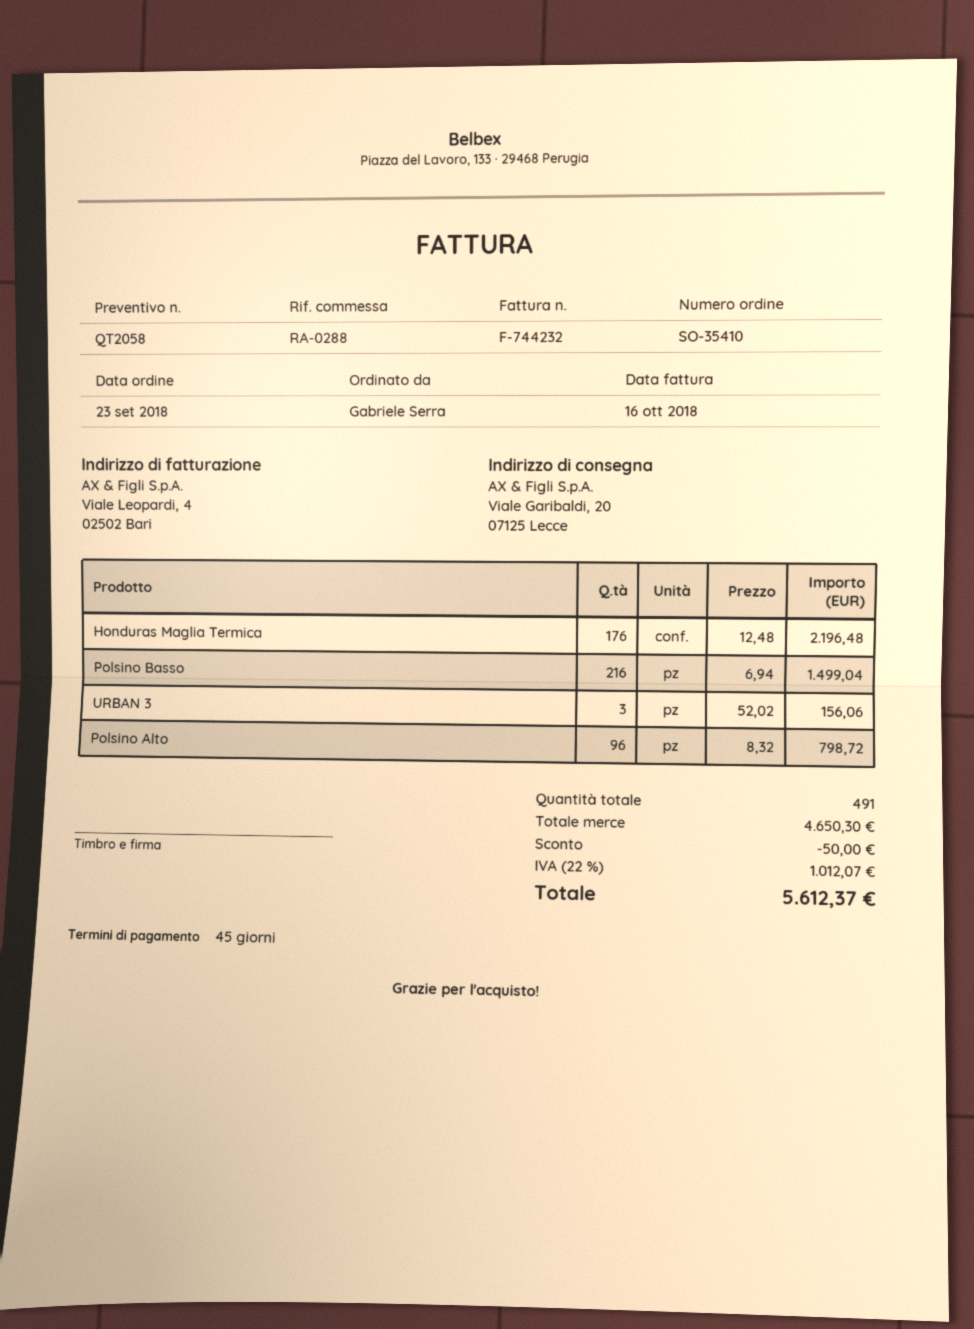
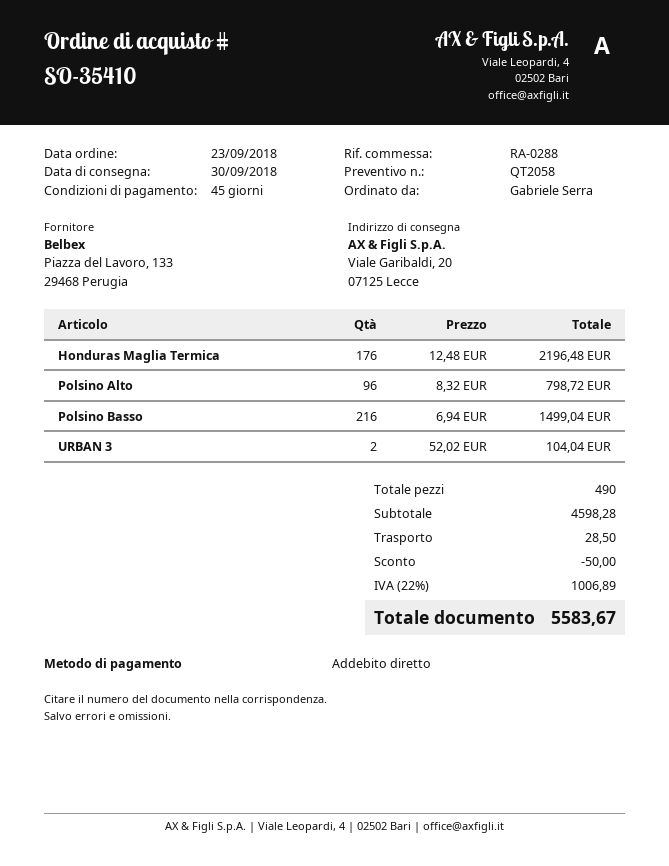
URBAN 3: 3 x 52.02 = 156.06 -> 2 x 52.02 = 104.04
total quantity: 491 -> 490
subtotal: 4650.30 -> 4598.28
shipping: none -> 28.50
tax: 22% = 1012.07 -> 22% = 1006.89
total: 5612.37 -> 5583.67

